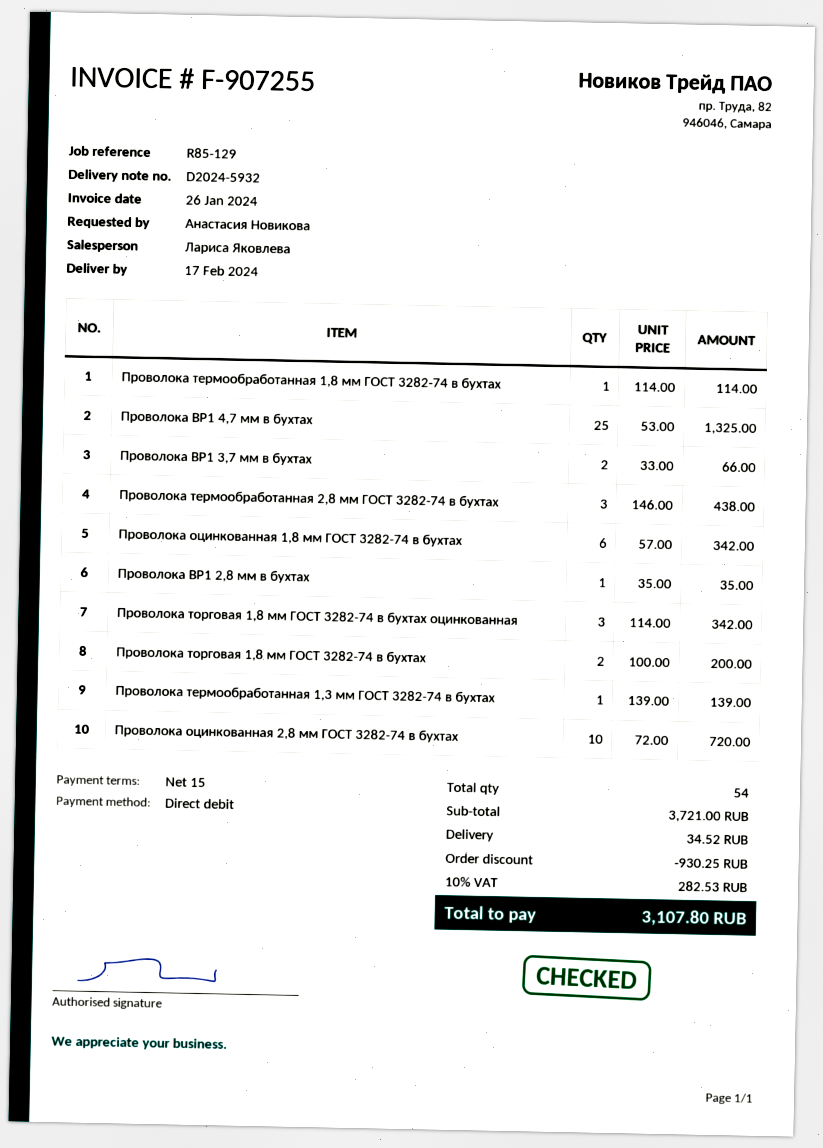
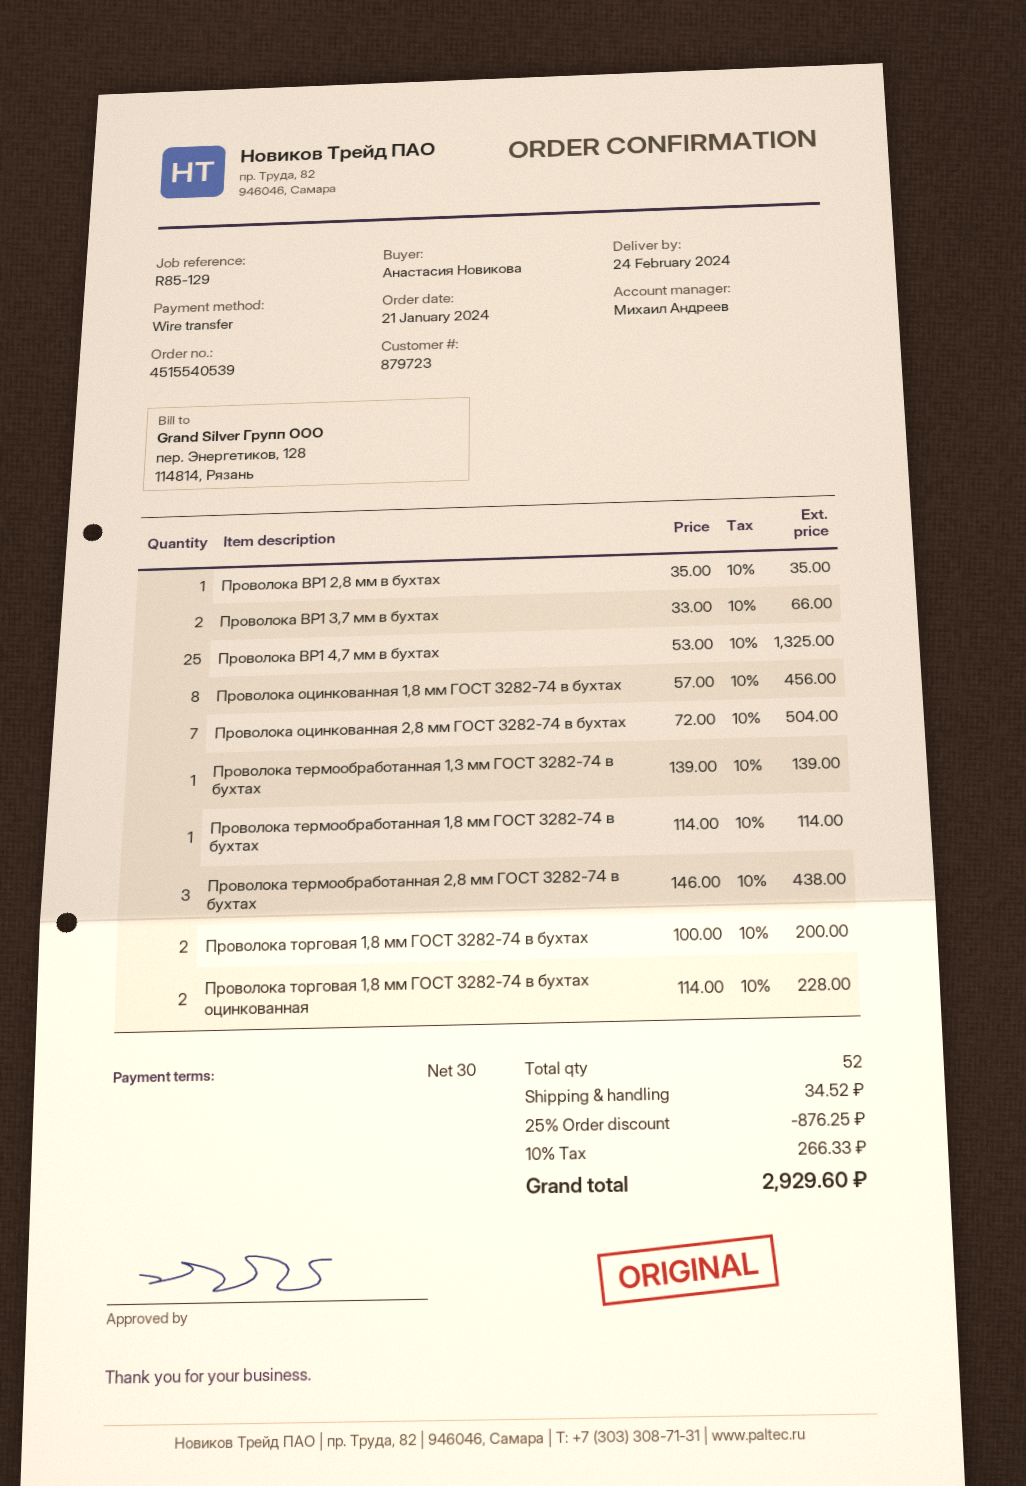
delivery date: 2024-02-17 -> 2024-02-24
payment terms: 15 days -> 30 days
sales rep: Лариса Яковлева -> Михаил Андреев
payment method: direct debit -> bank transfer
Проволока оцинкованная 1,8 мм ГОСТ 3282-74 в бухтах: 6 x 57.00 = 342.00 -> 8 x 57.00 = 456.00
Проволока торговая 1,8 мм ГОСТ 3282-74 в бухтах оцинкованная: 3 x 114.00 = 342.00 -> 2 x 114.00 = 228.00
Проволока оцинкованная 2,8 мм ГОСТ 3282-74 в бухтах: 10 x 72.00 = 720.00 -> 7 x 72.00 = 504.00
total quantity: 54 -> 52
discount: 930.25 -> 876.25
tax: 10% = 282.53 -> 10% = 266.33
total: 3107.80 -> 2929.60

